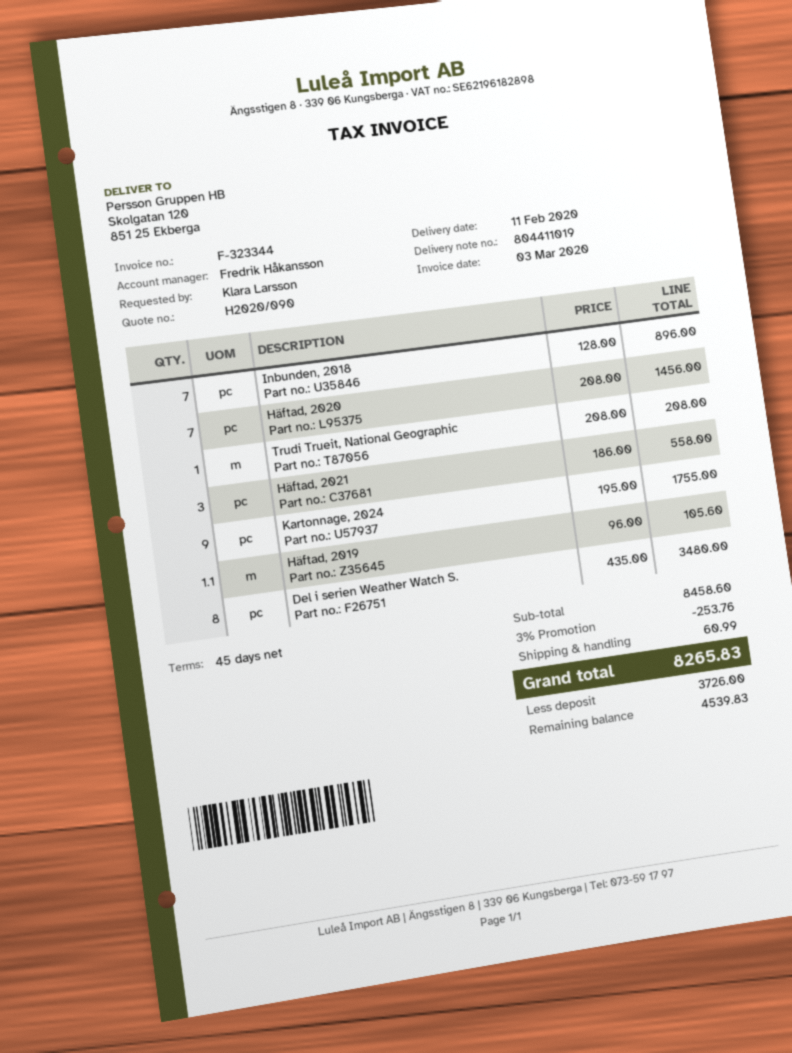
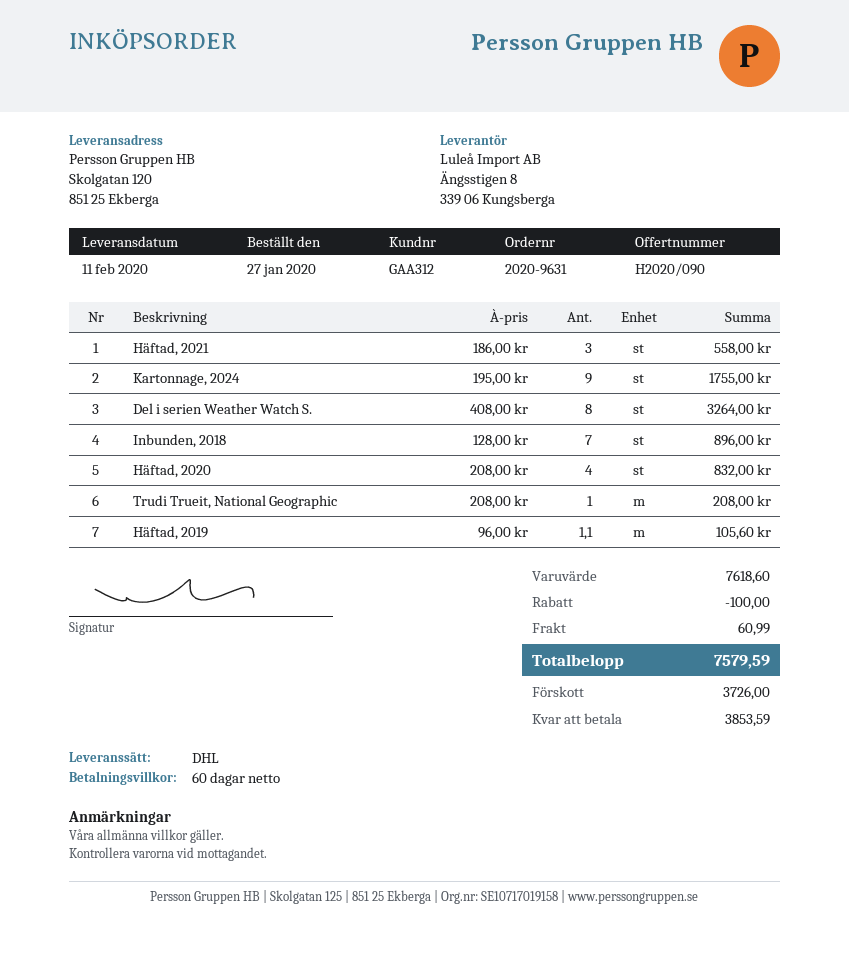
payment terms: 45 days -> 60 days
Häftad, 2020: 7 x 208.00 = 1456.00 -> 4 x 208.00 = 832.00
Del i serien Weather Watch S.: 8 x 435.00 = 3480.00 -> 8 x 408.00 = 3264.00
subtotal: 8458.60 -> 7618.60
discount: 253.76 -> 100.00
total: 8265.83 -> 7579.59
balance: 4539.83 -> 3853.59

